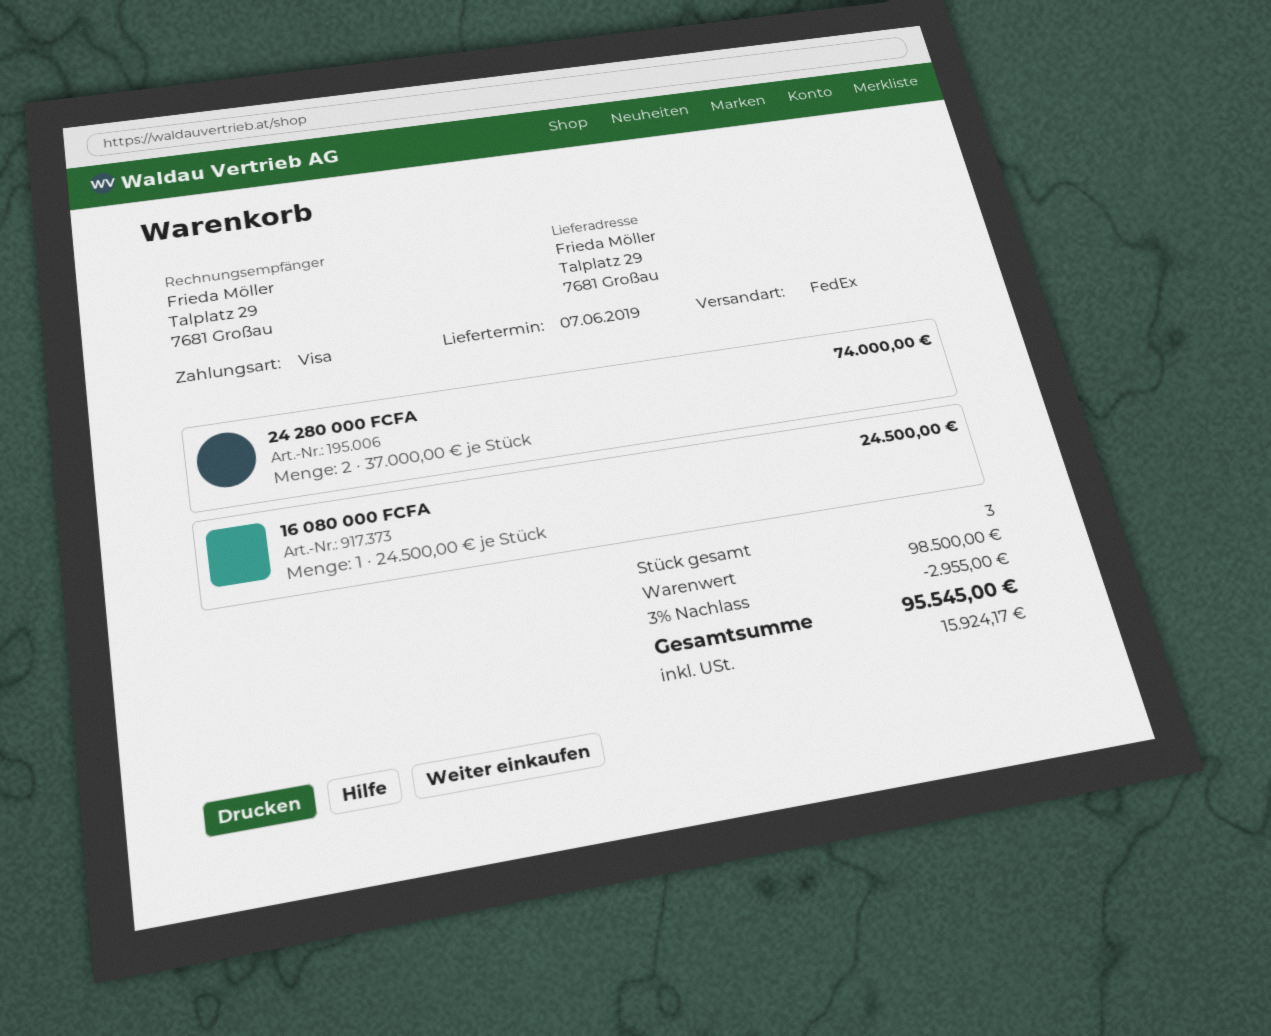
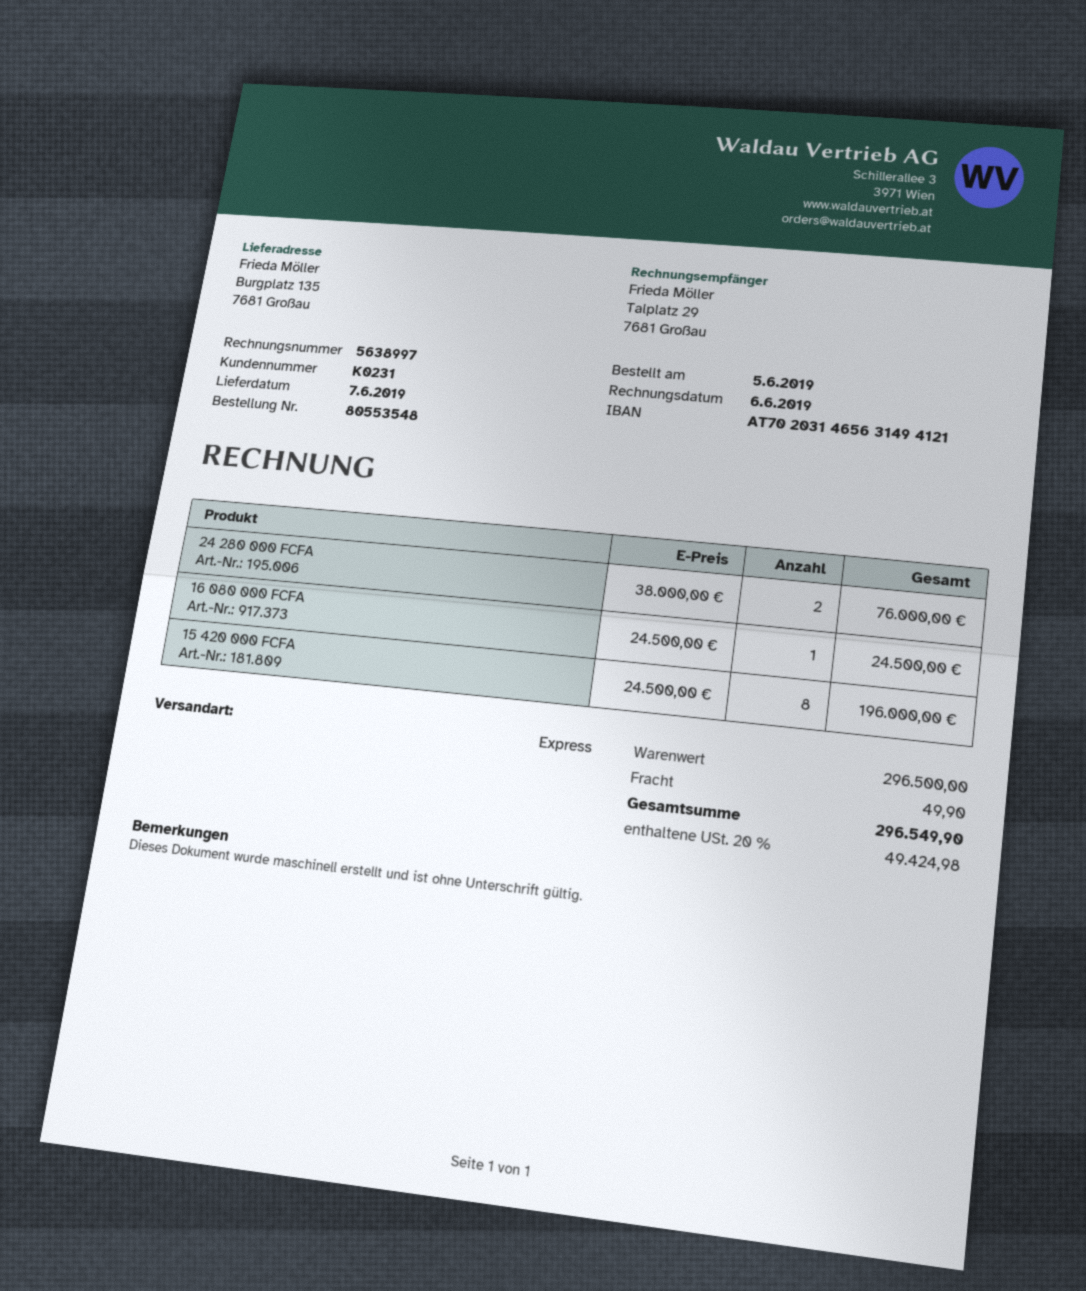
shipping method: FedEx -> express
ship to: Talplatz 29, 7681 Großau -> Burgplatz 135, 7681 Großau
24 280 000 FCFA: 2 x 37000.00 = 74000.00 -> 2 x 38000.00 = 76000.00
15 420 000 FCFA: none -> 8 x 24500.00 = 196000.00
subtotal: 98500.00 -> 296500.00
discount: 3% = 2955.00 -> none
shipping: none -> 49.90
tax: 15924.17 -> 49424.98
total: 95545.00 -> 296549.90

